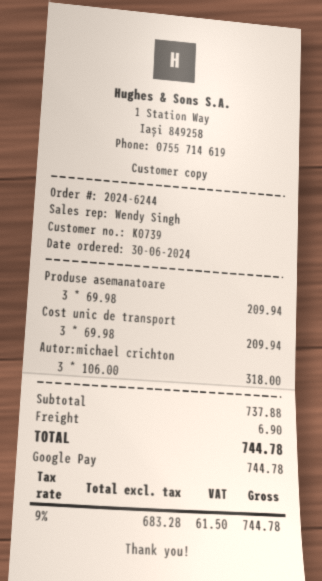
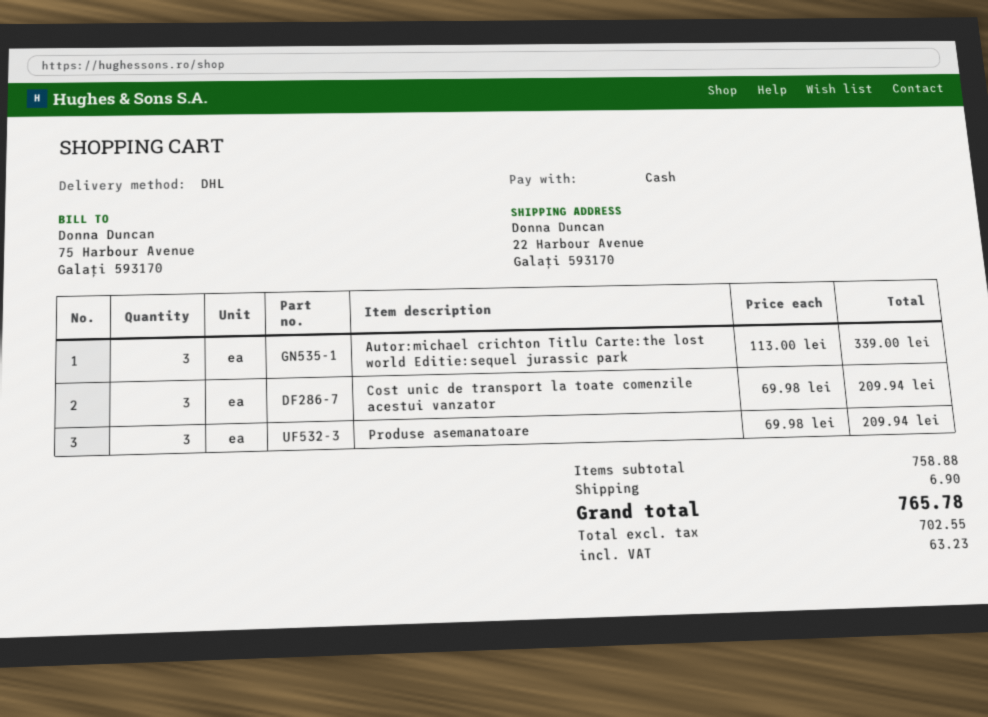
payment method: Google Pay -> cash
Autor:michael crichton: 3 x 106.00 = 318.00 -> 3 x 113.00 = 339.00
subtotal: 737.88 -> 758.88
net: 683.28 -> 702.55
tax: 61.50 -> 63.23
total: 744.78 -> 765.78

